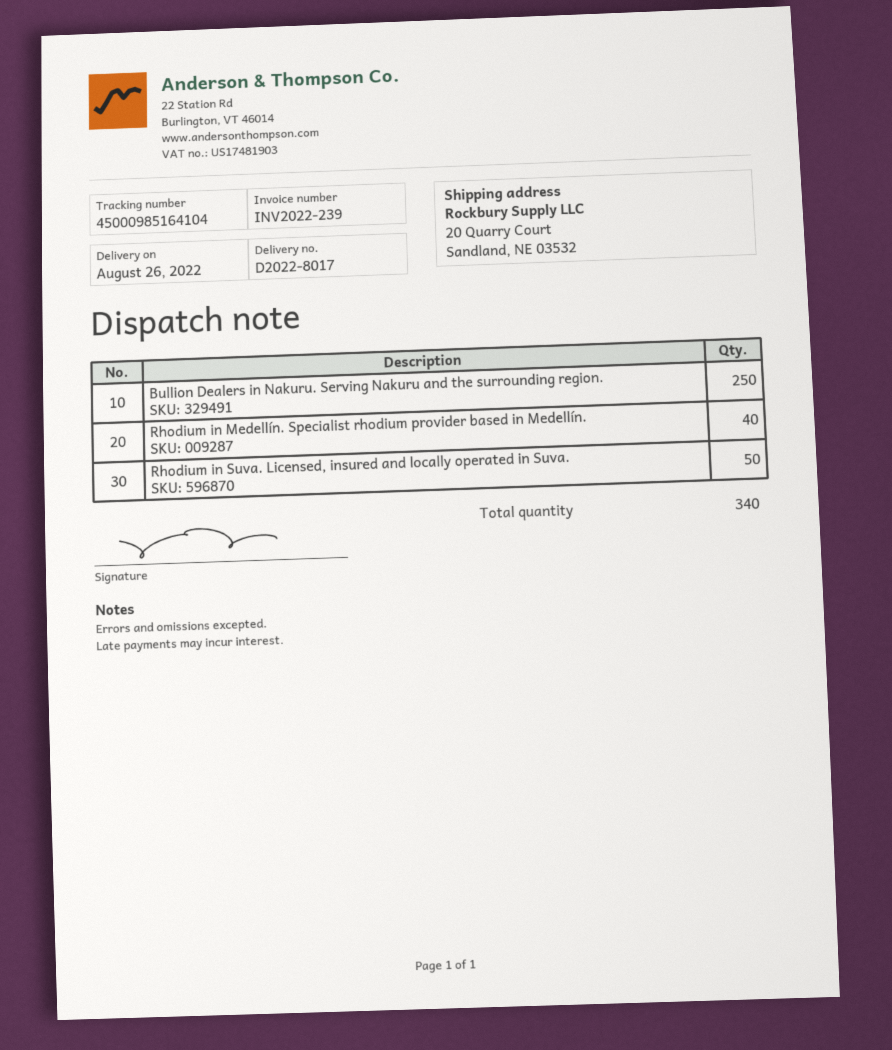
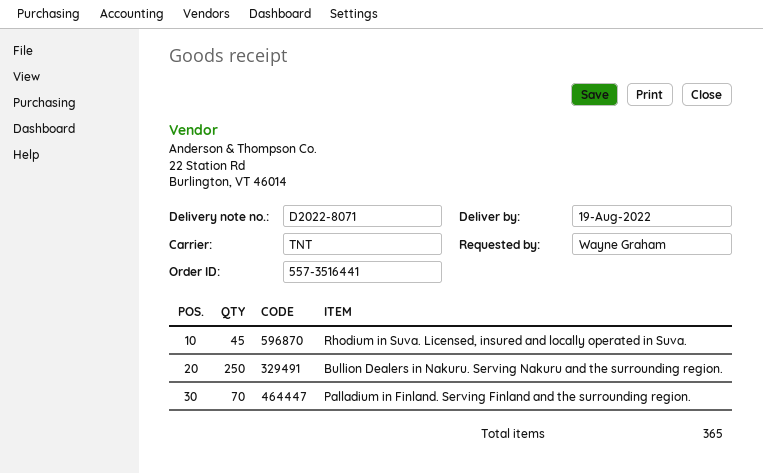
delivery note number: D2022-8017 -> D2022-8071
delivery date: 2022-08-26 -> 2022-08-19
Rhodium in Medellín. Specialist rhodium provider based in Medellín.: 40 -> none
Rhodium in Suva. Licensed, insured and locally operated in Suva.: 50 -> 45
Palladium in Finland. Serving Finland and the surrounding region.: none -> 70
total quantity: 340 -> 365

